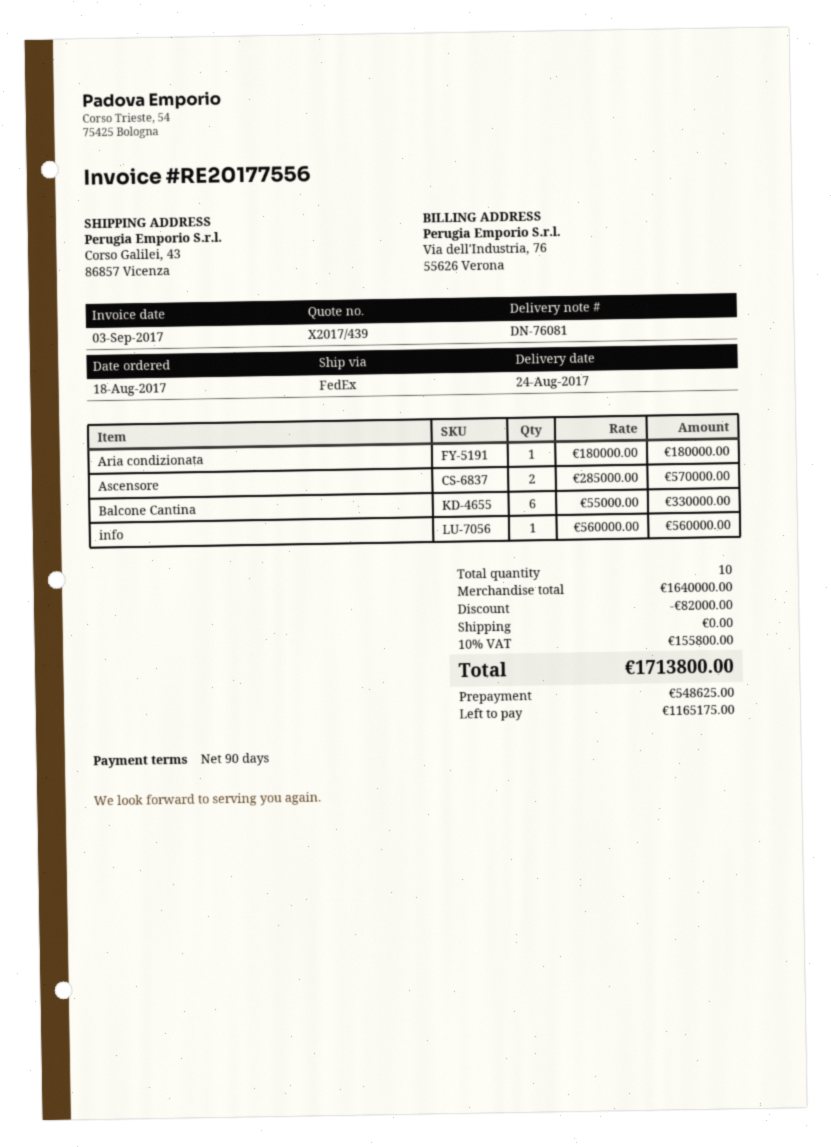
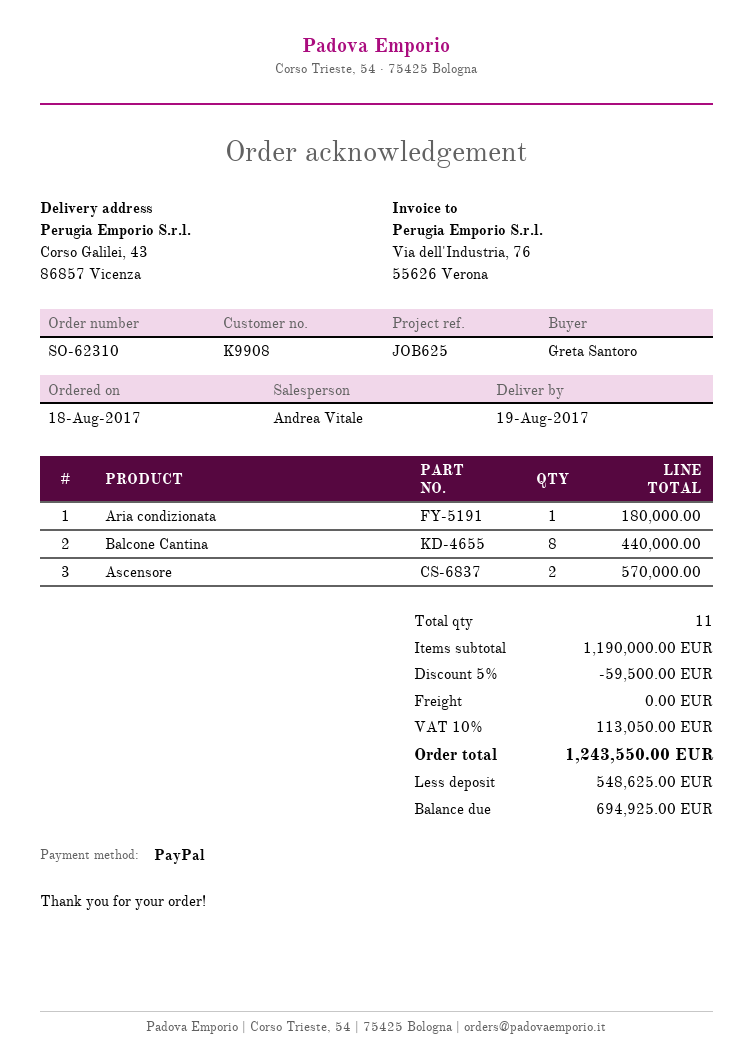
delivery date: 2017-08-24 -> 2017-08-19
Balcone Cantina: 6 for 330000.00 -> 8 for 440000.00
info: 1 for 560000.00 -> none
total quantity: 10 -> 11
subtotal: 1640000.00 -> 1190000.00
discount: 82000.00 -> 59500.00
tax: 10% = 155800.00 -> 10% = 113050.00
total: 1713800.00 -> 1243550.00
balance: 1165175.00 -> 694925.00

